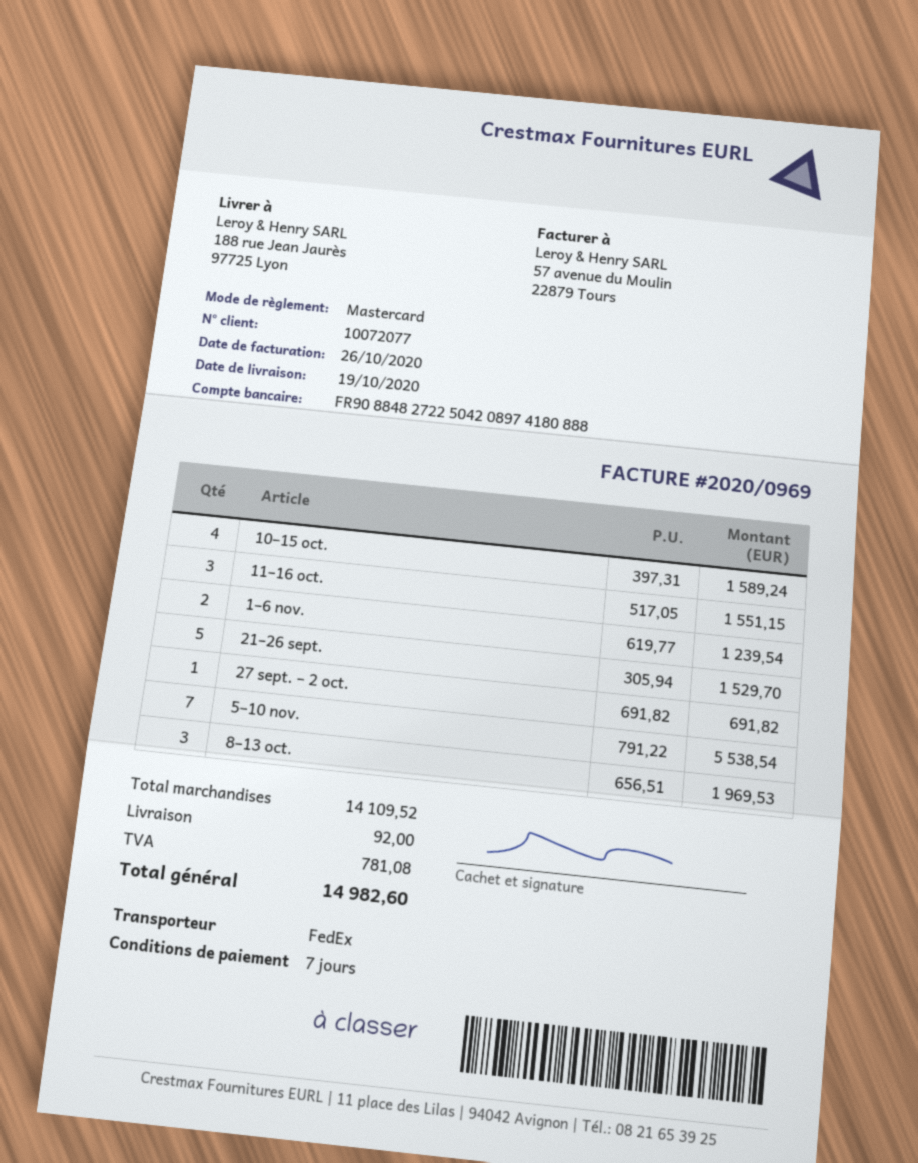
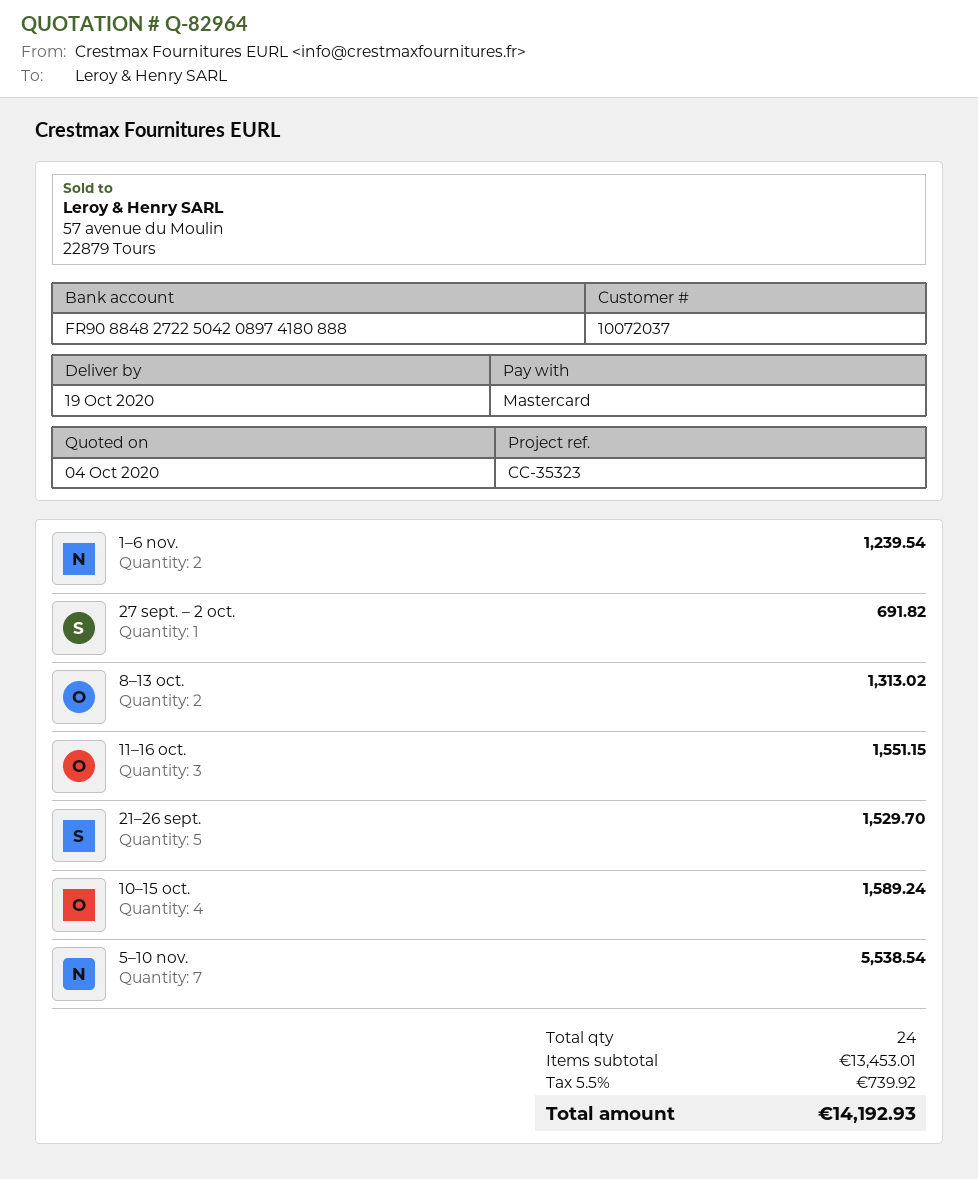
customer number: 10072077 -> 10072037
8–13 oct.: 3 for 1969.53 -> 2 for 1313.02
subtotal: 14109.52 -> 13453.01
shipping: 92.00 -> none
tax: 781.08 -> 739.92
total: 14982.60 -> 14192.93

